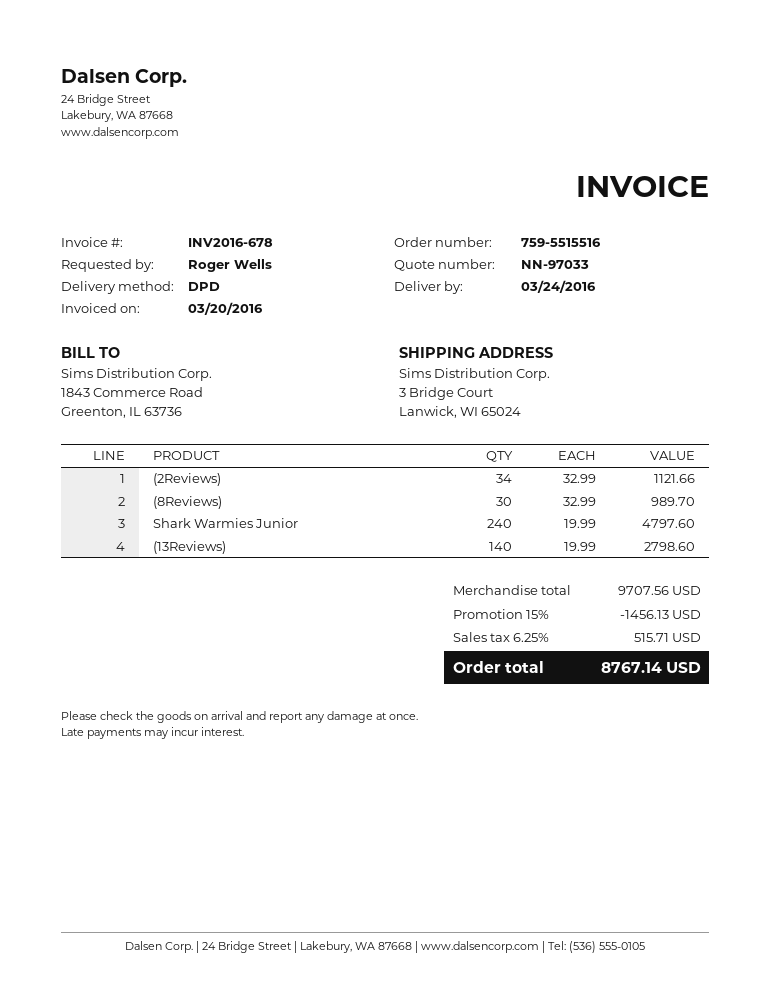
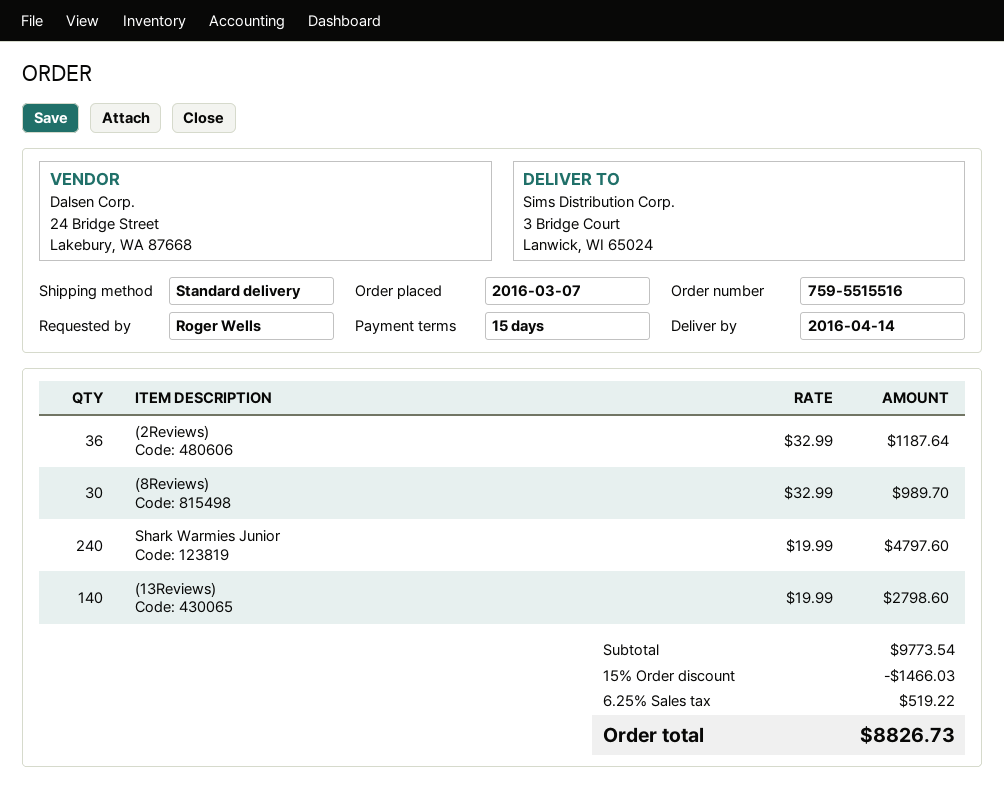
delivery date: 2016-03-24 -> 2016-04-14
shipping method: DPD -> standard
(2Reviews): 34 x 32.99 = 1121.66 -> 36 x 32.99 = 1187.64
subtotal: 9707.56 -> 9773.54
discount: 15% = 1456.13 -> 15% = 1466.03
tax: 6.25% = 515.71 -> 6.25% = 519.22
total: 8767.14 -> 8826.73

